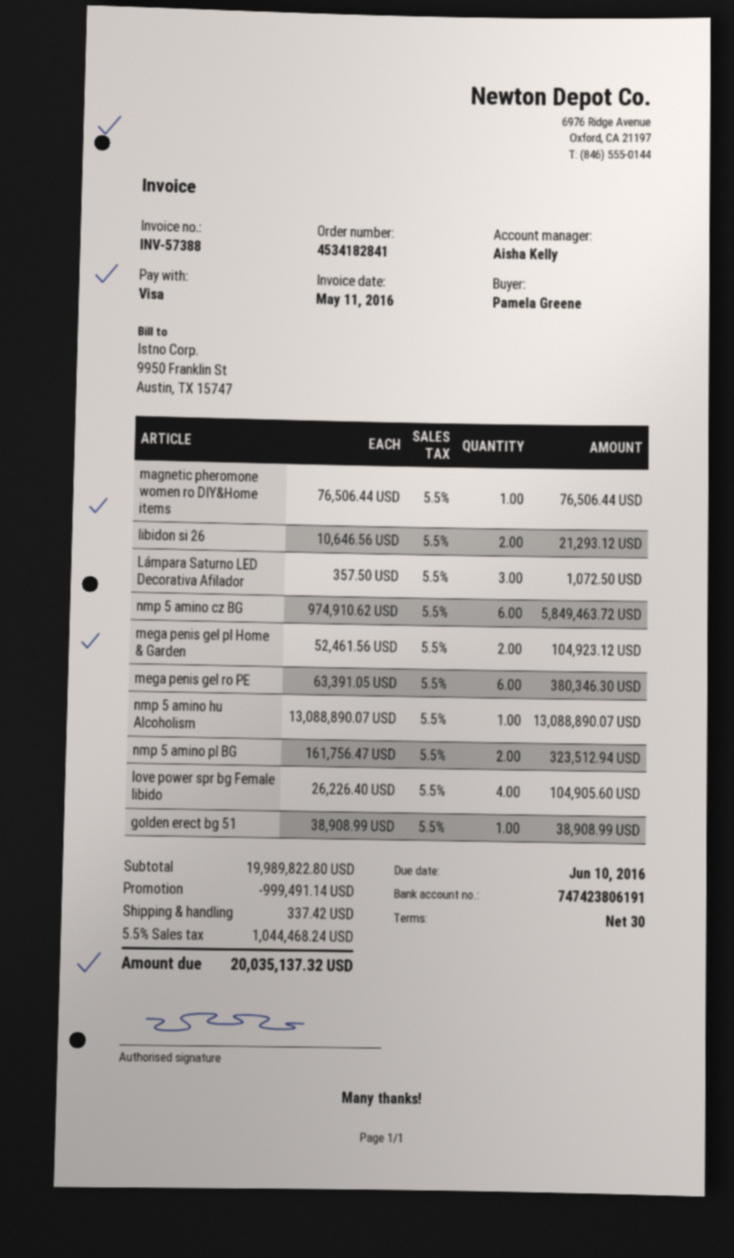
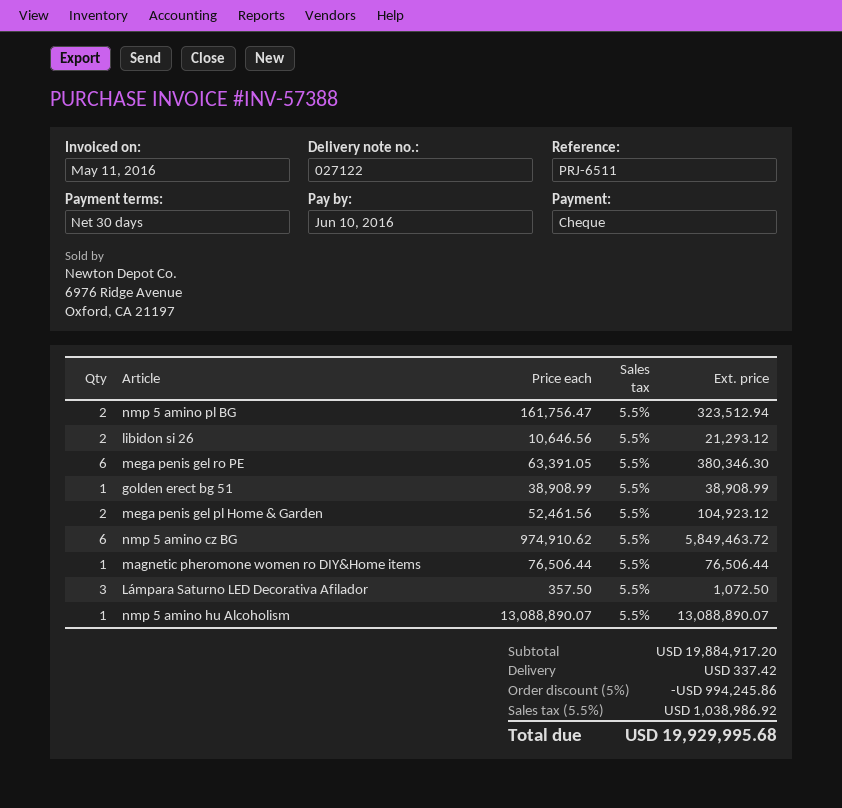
payment method: Visa -> cheque
love power spr bg Female libido: 4 x 26226.40 = 104905.60 -> none
subtotal: 19989822.80 -> 19884917.20
discount: 999491.14 -> 994245.86
tax: 5.5% = 1044468.24 -> 5.5% = 1038986.92
total: 20035137.32 -> 19929995.68

